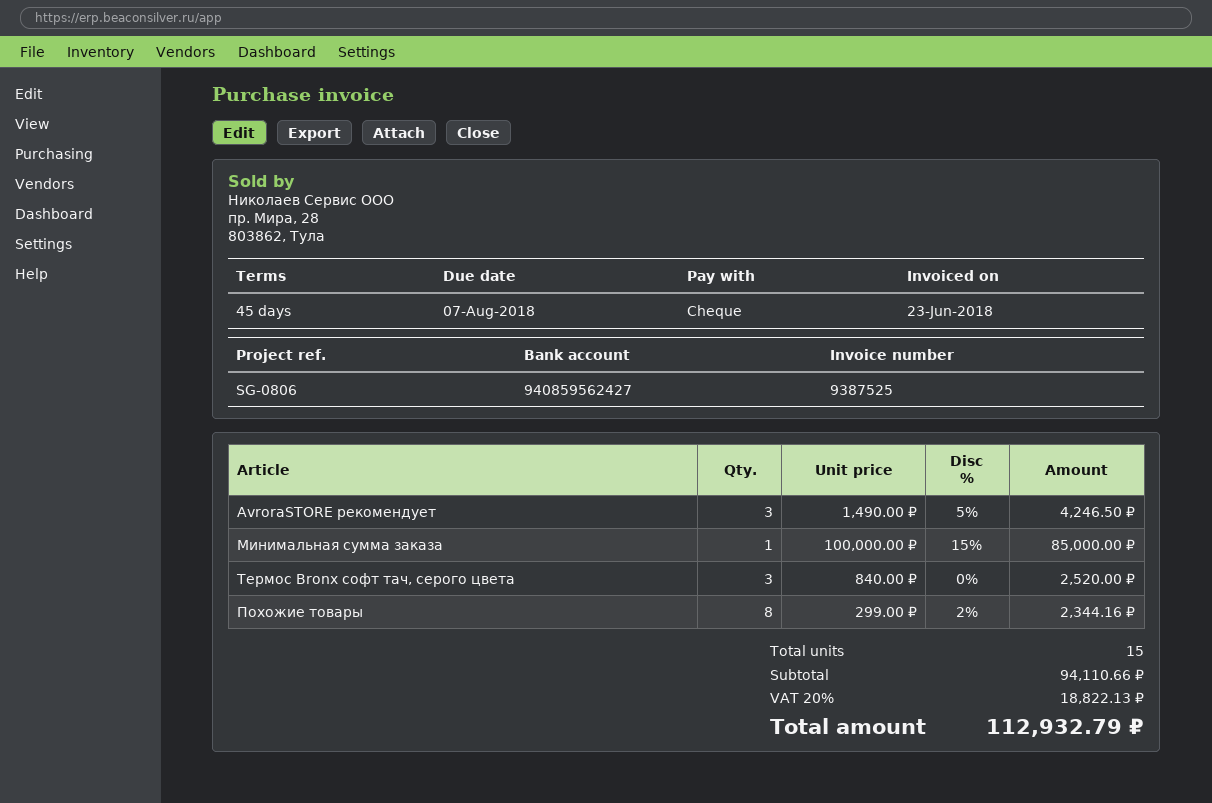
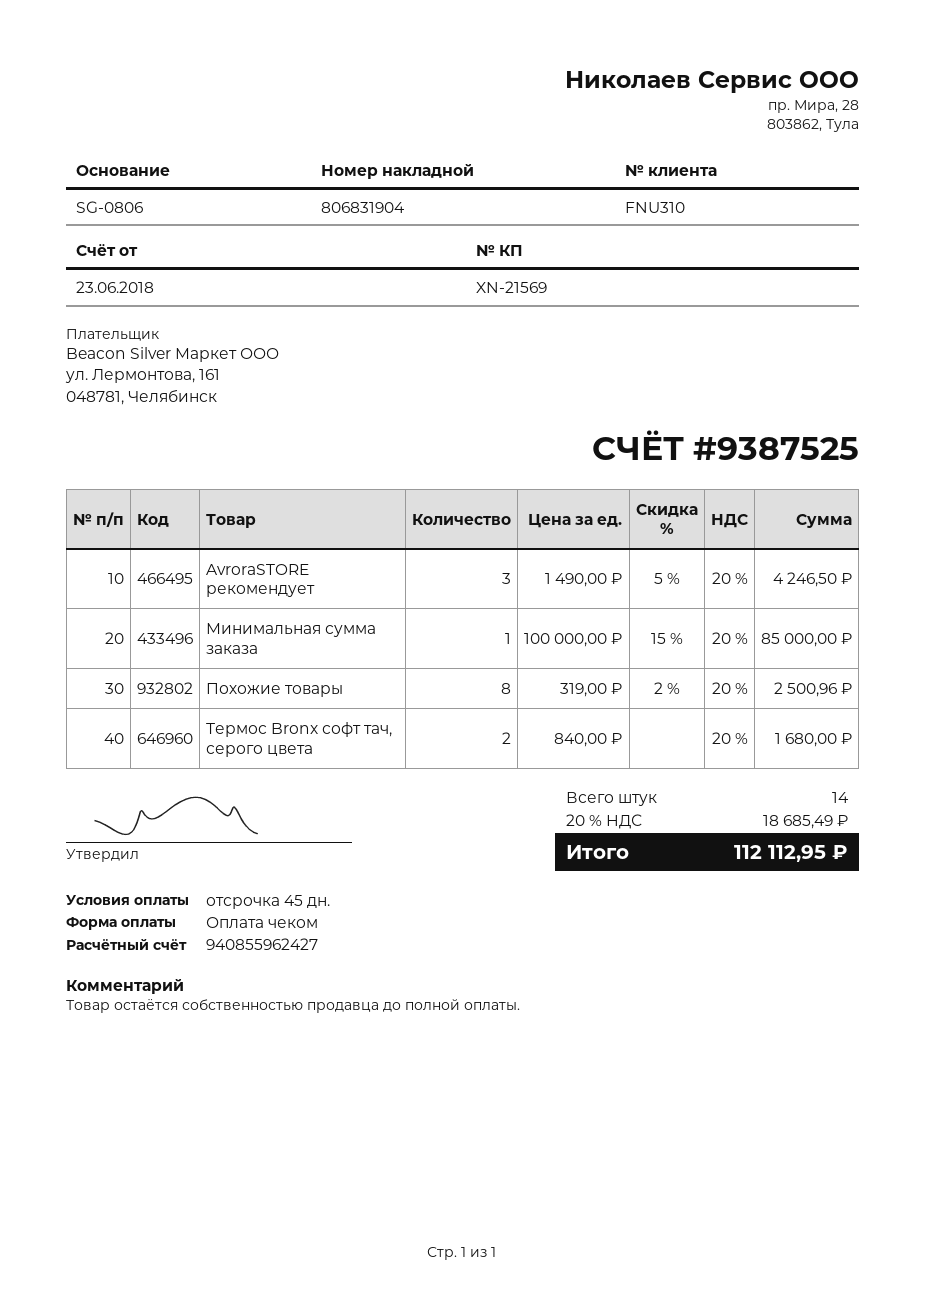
bank account: 940859562427 -> 940855962427
Термос Bronx софт тач, серого цвета: 3 x 840.00 = 2520.00 -> 2 x 840.00 = 1680.00
Похожие товары: 8 x 299.00 - 2% = 2344.16 -> 8 x 319.00 - 2% = 2500.96
total quantity: 15 -> 14
tax: 20% = 18822.13 -> 20% = 18685.49
total: 112932.79 -> 112112.95

